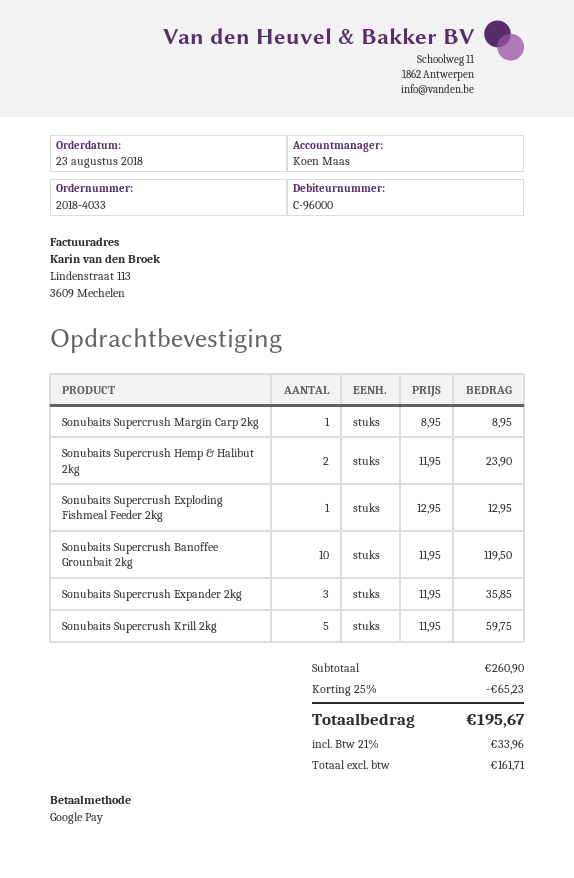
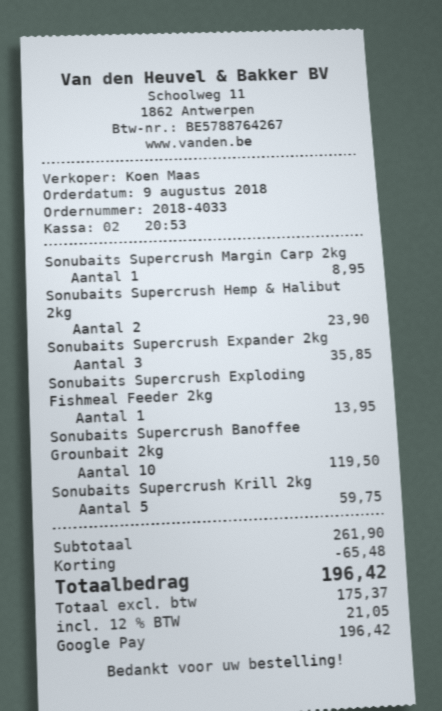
order date: 2018-08-23 -> 2018-08-09
Sonubaits Supercrush Exploding Fishmeal Feeder 2kg: 1 for 12.95 -> 1 for 13.95
subtotal: 260.90 -> 261.90
discount: 65.23 -> 65.48
net: 161.71 -> 175.37
tax: 21% = 33.96 -> 12% = 21.05
total: 195.67 -> 196.42

